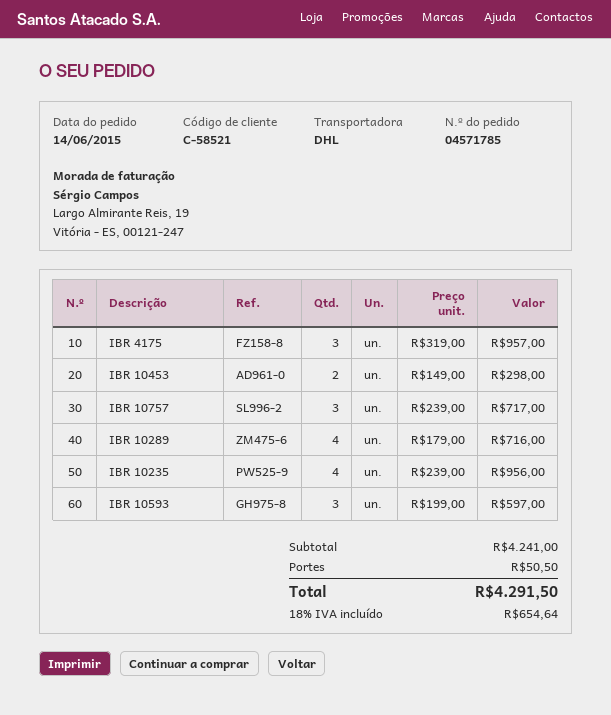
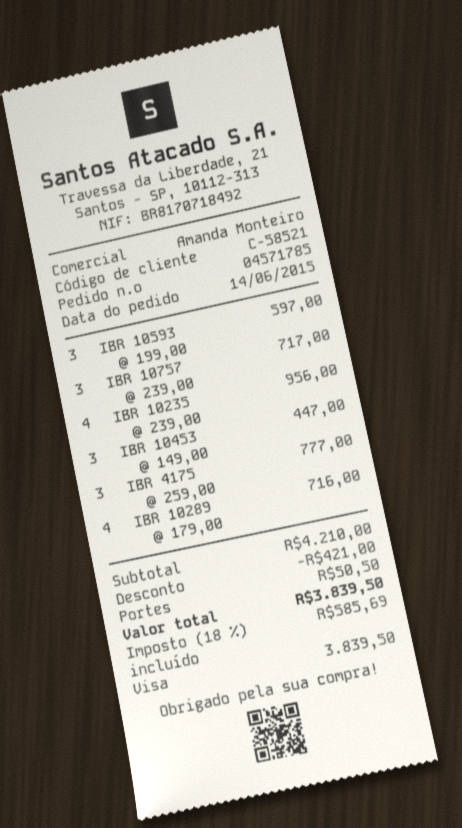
IBR 4175: 3 x 319.00 = 957.00 -> 3 x 259.00 = 777.00
IBR 10453: 2 x 149.00 = 298.00 -> 3 x 149.00 = 447.00
subtotal: 4241.00 -> 4210.00
discount: none -> 421.00
tax: 18% = 654.64 -> 18% = 585.69
total: 4291.50 -> 3839.50

